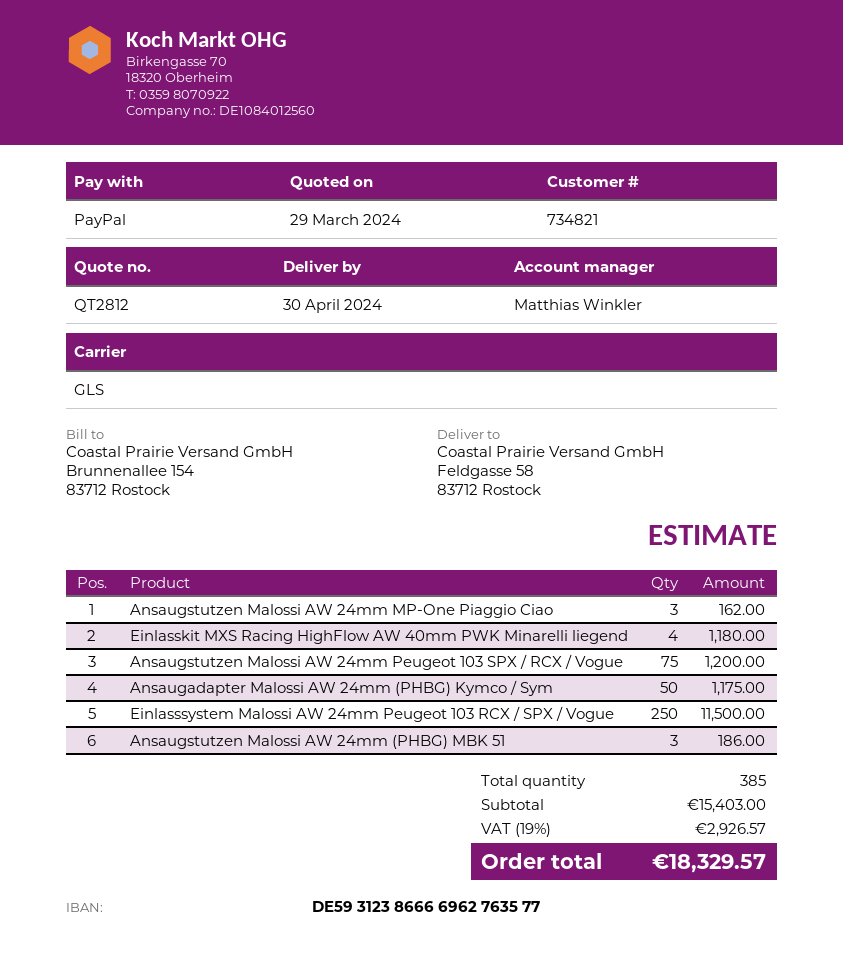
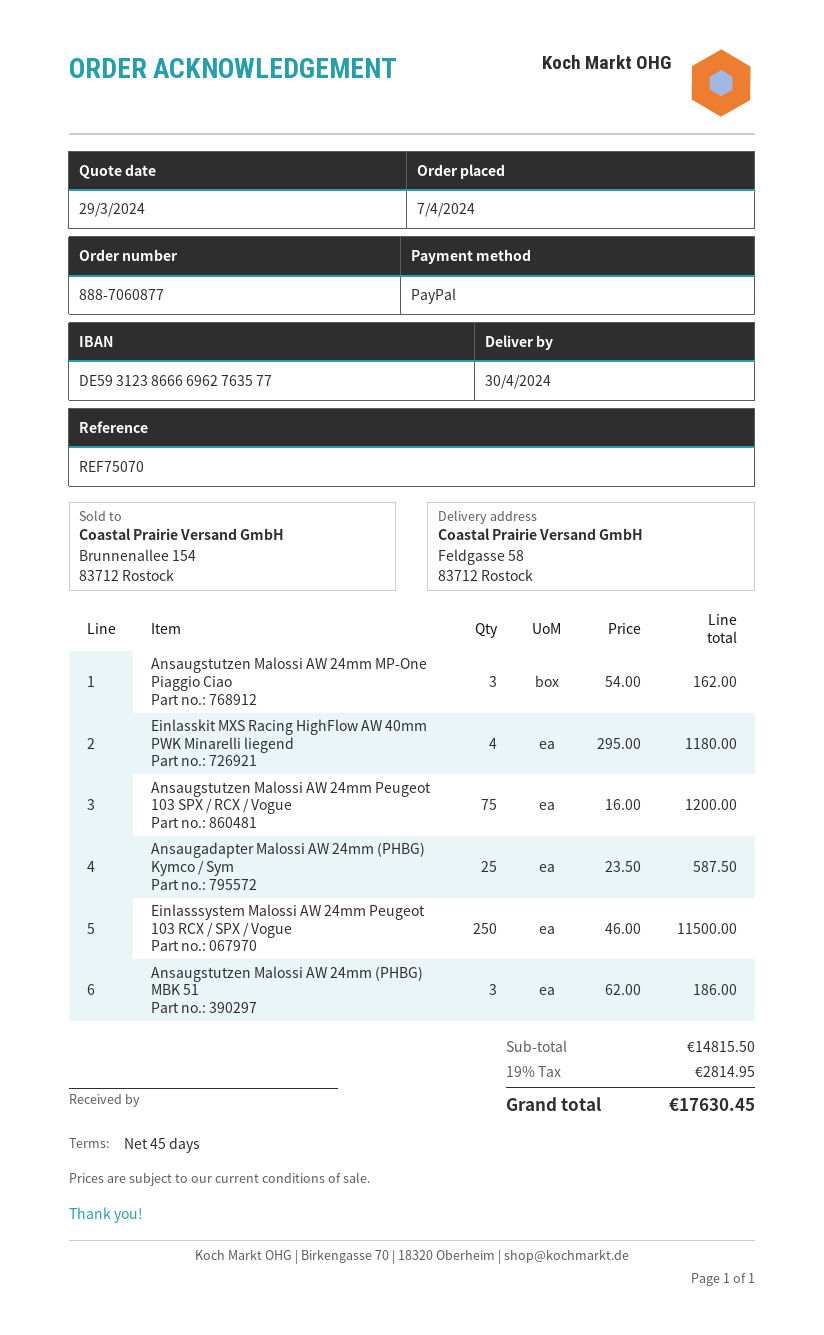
Ansaugadapter Malossi AW 24mm (PHBG) Kymco / Sym: 50 for 1175.00 -> 25 for 587.50
subtotal: 15403.00 -> 14815.50
tax: 19% = 2926.57 -> 19% = 2814.95
total: 18329.57 -> 17630.45

